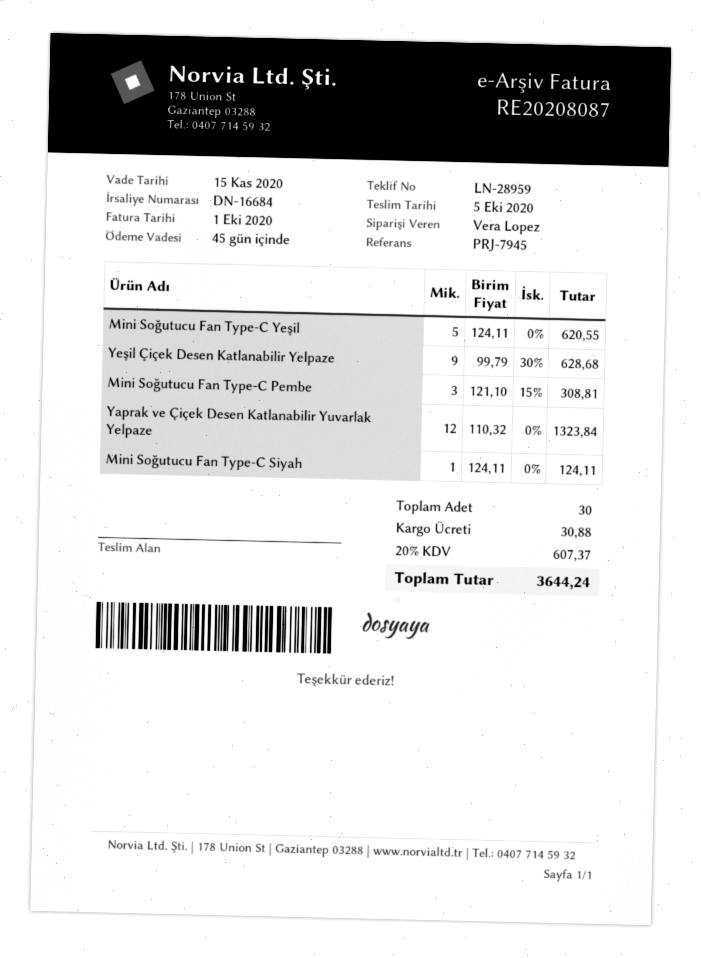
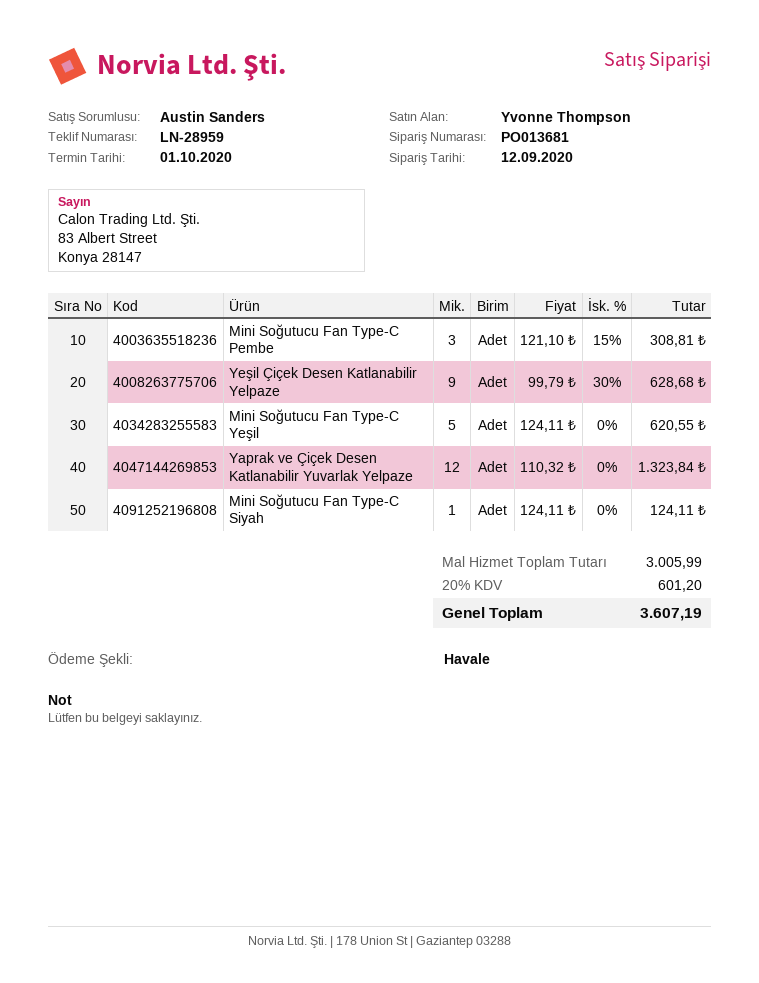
delivery date: 2020-10-05 -> 2020-10-01
ordered by: Vera Lopez -> Yvonne Thompson
shipping: 30.88 -> none
tax: 20% = 607.37 -> 20% = 601.20
total: 3644.24 -> 3607.19

